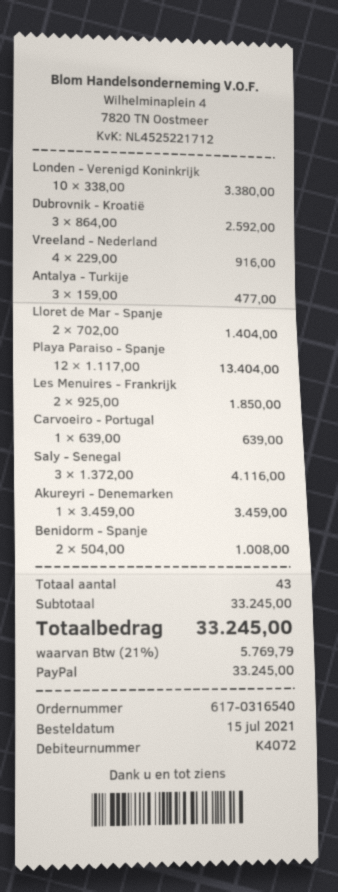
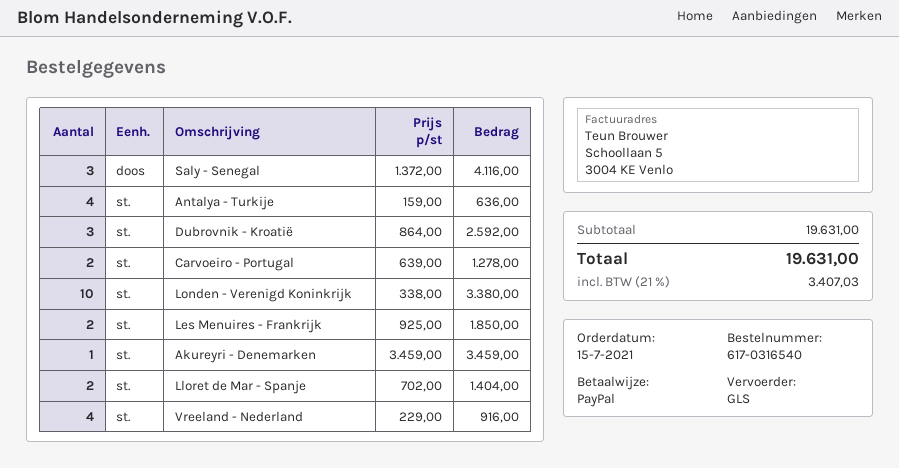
Antalya - Turkije: 3 x 159.00 = 477.00 -> 4 x 159.00 = 636.00
Playa Paraiso - Spanje: 12 x 1117.00 = 13404.00 -> none
Carvoeiro - Portugal: 1 x 639.00 = 639.00 -> 2 x 639.00 = 1278.00
Benidorm - Spanje: 2 x 504.00 = 1008.00 -> none
subtotal: 33245.00 -> 19631.00
tax: 21% = 5769.79 -> 21% = 3407.03
total: 33245.00 -> 19631.00

